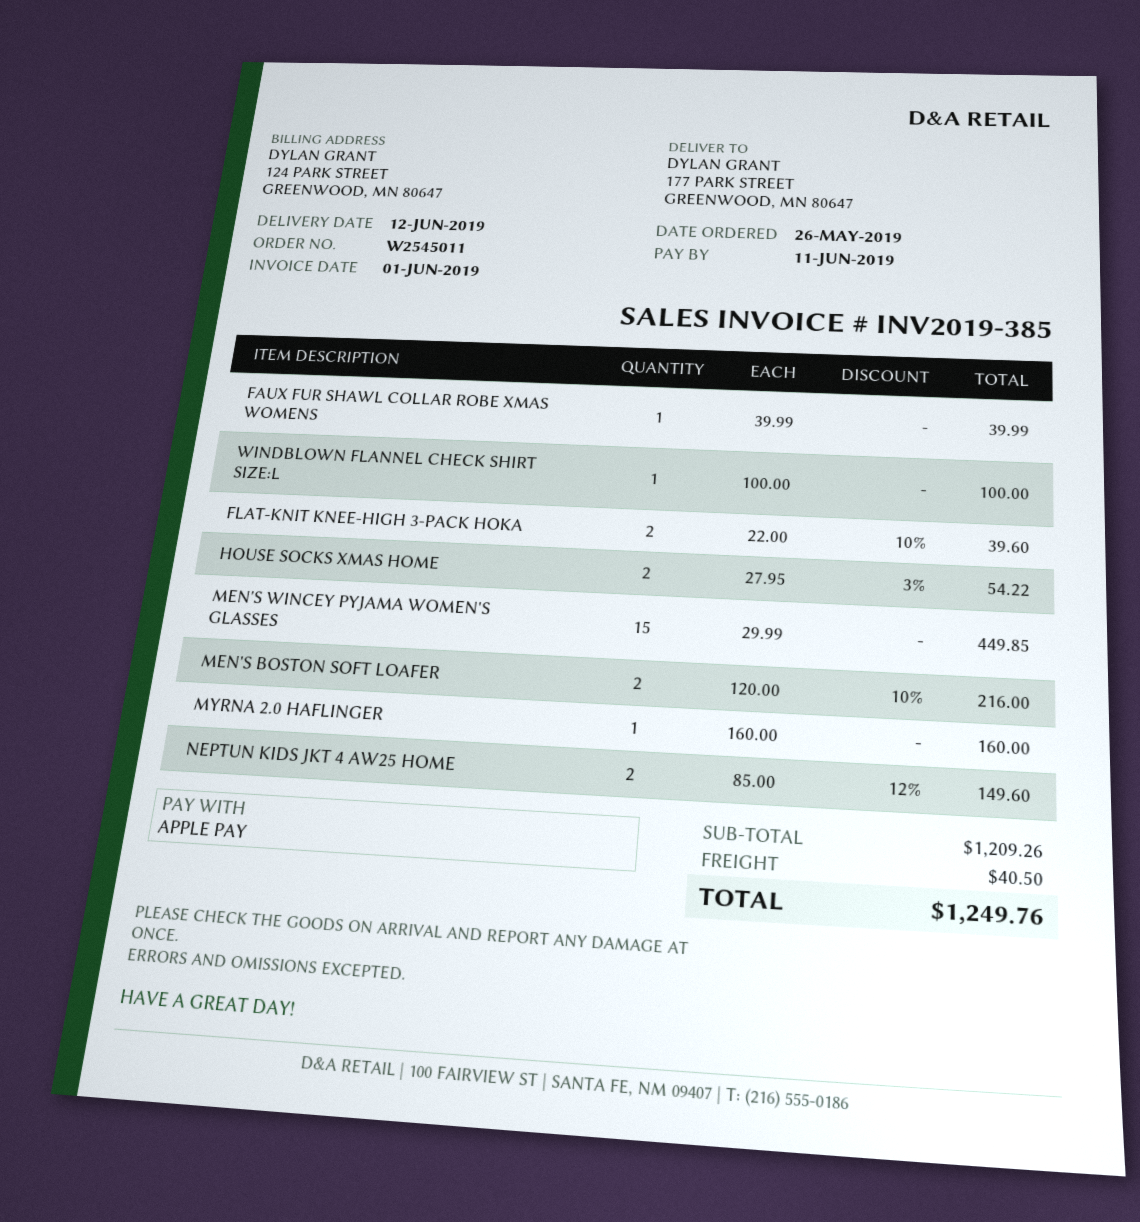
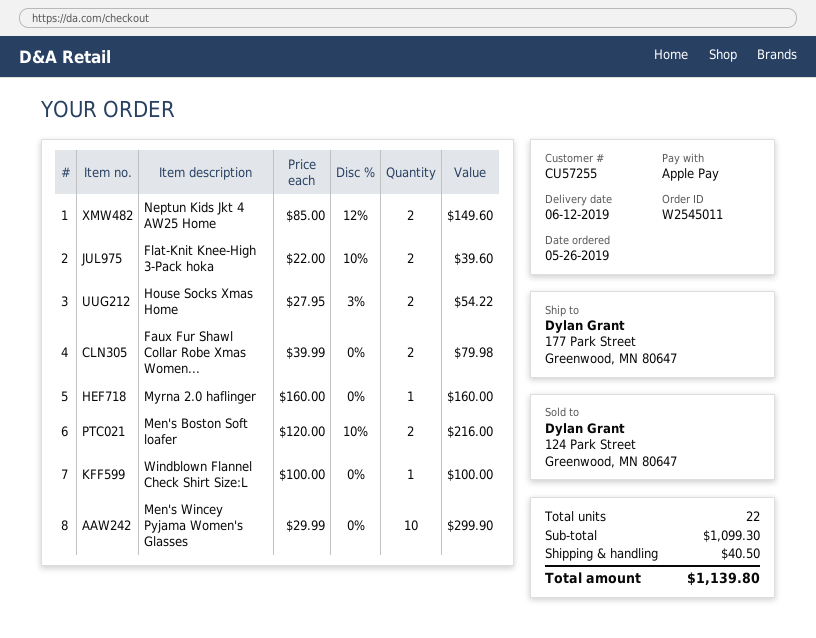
FAUX FUR SHAWL COLLAR ROBE XMAS WOMENS: 1 x 39.99 = 39.99 -> 2 x 39.99 = 79.98
MEN'S WINCEY PYJAMA WOMEN'S GLASSES: 15 x 29.99 = 449.85 -> 10 x 29.99 = 299.90
subtotal: 1209.26 -> 1099.30
total: 1249.76 -> 1139.80

